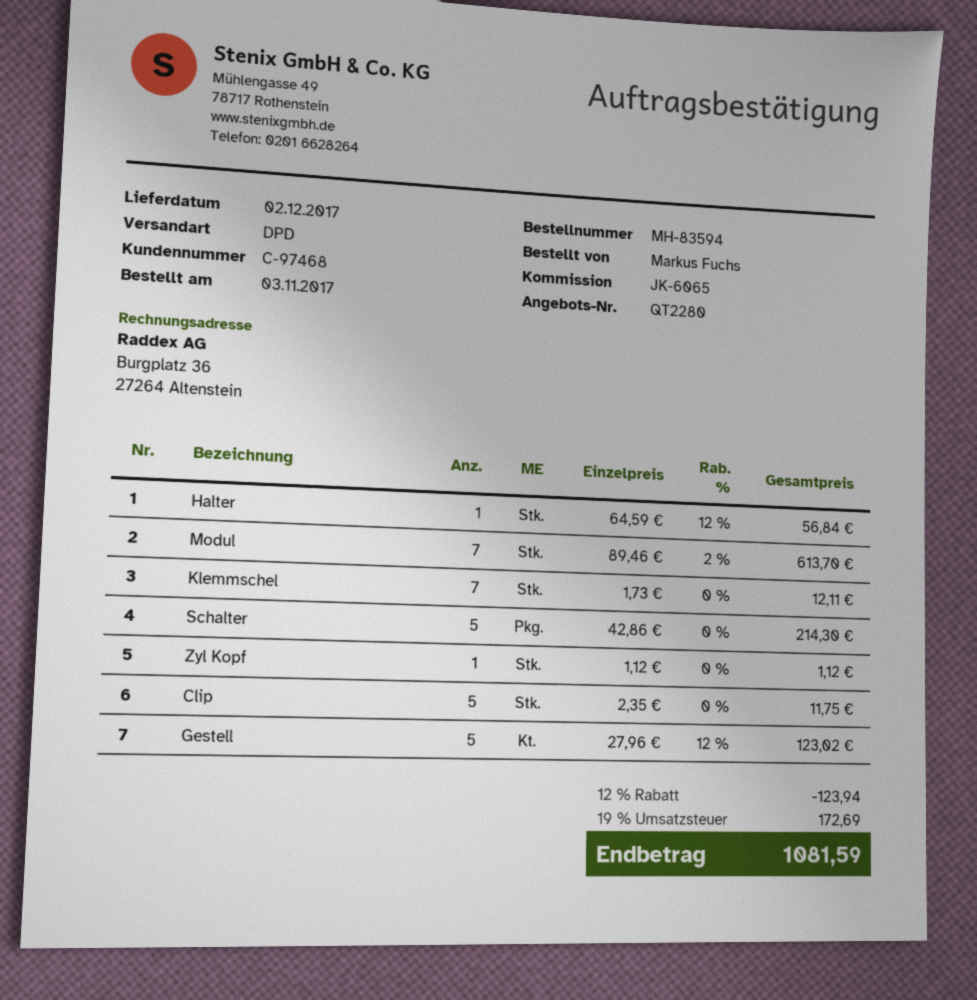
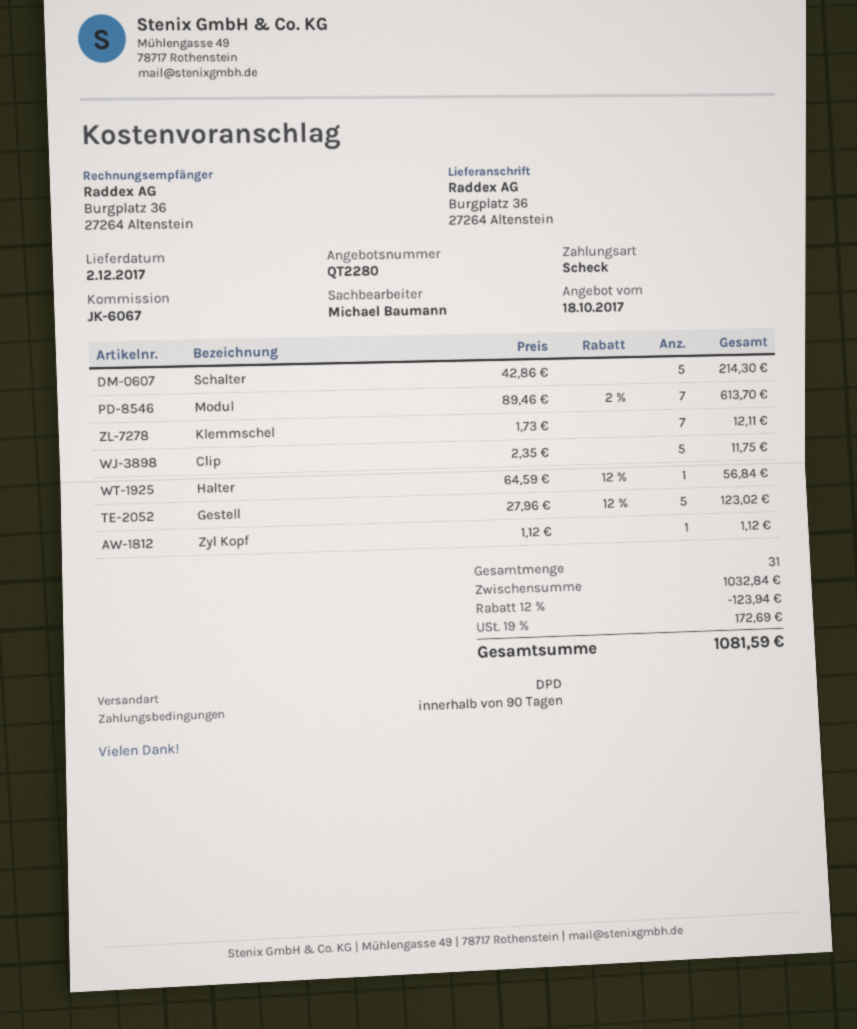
reference: JK-6065 -> JK-6067

